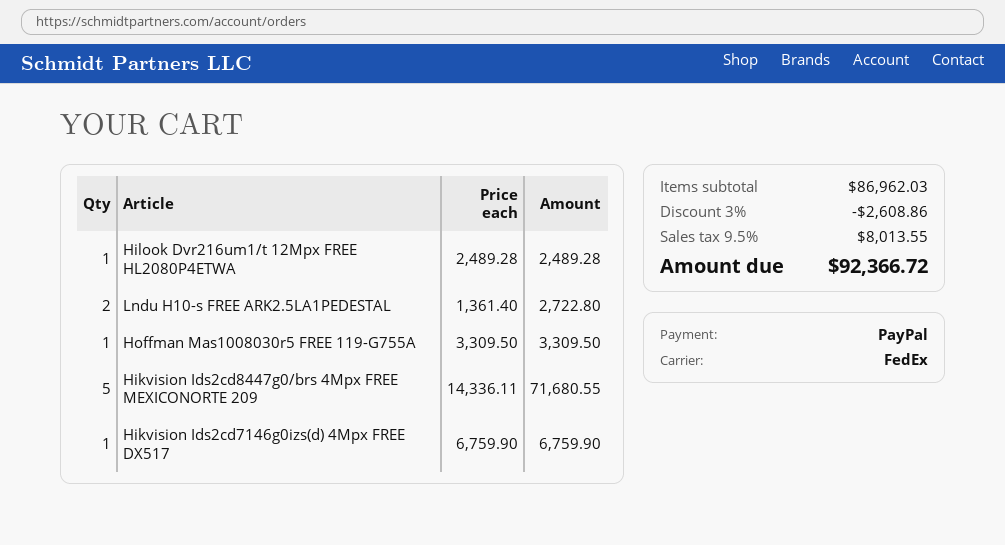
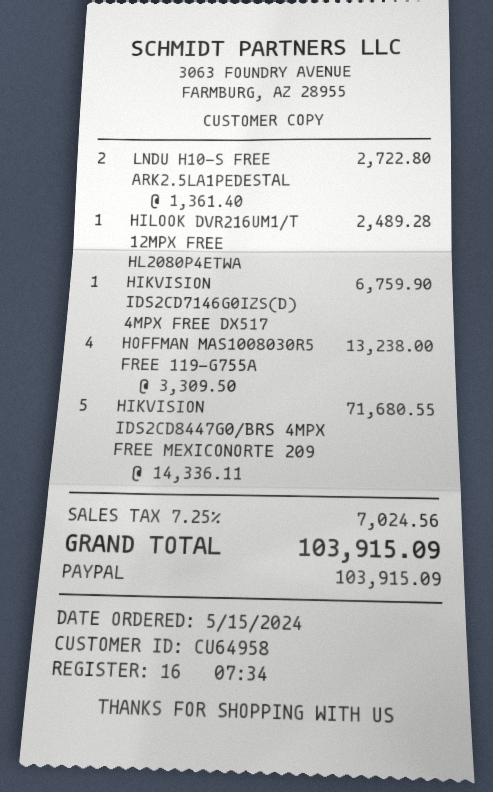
Hoffman Mas1008030r5 FREE 119-G755A: 1 x 3309.50 = 3309.50 -> 4 x 3309.50 = 13238.00
discount: 3% = 2608.86 -> none
tax: 9.5% = 8013.55 -> 7.25% = 7024.56
total: 92366.72 -> 103915.09

